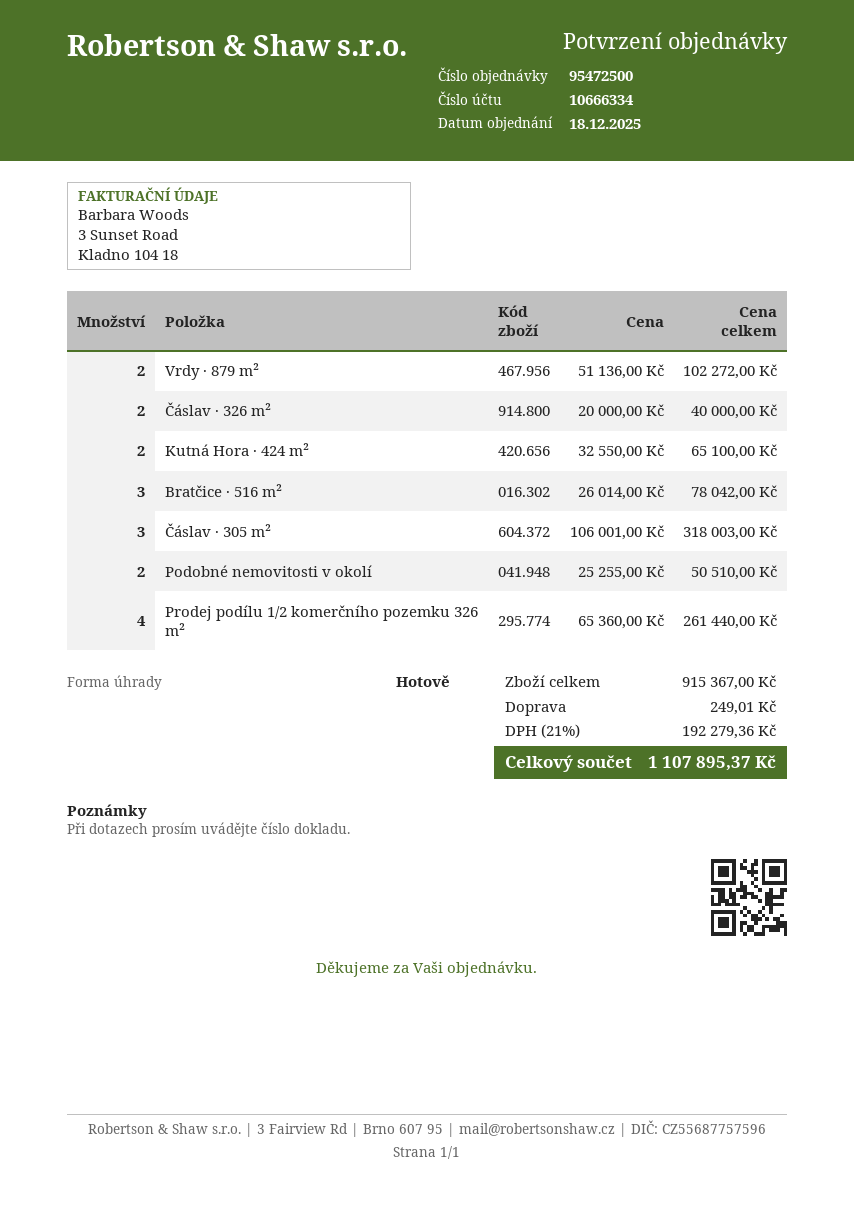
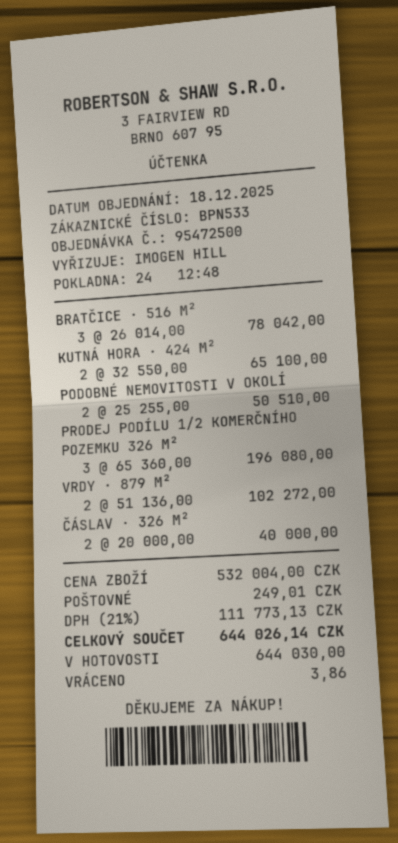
Čáslav · 305 m²: 3 x 106001.00 = 318003.00 -> none
Prodej podílu 1/2 komerčního pozemku 326 m²: 4 x 65360.00 = 261440.00 -> 3 x 65360.00 = 196080.00
subtotal: 915367.00 -> 532004.00
tax: 21% = 192279.36 -> 21% = 111773.13
total: 1107895.37 -> 644026.14

